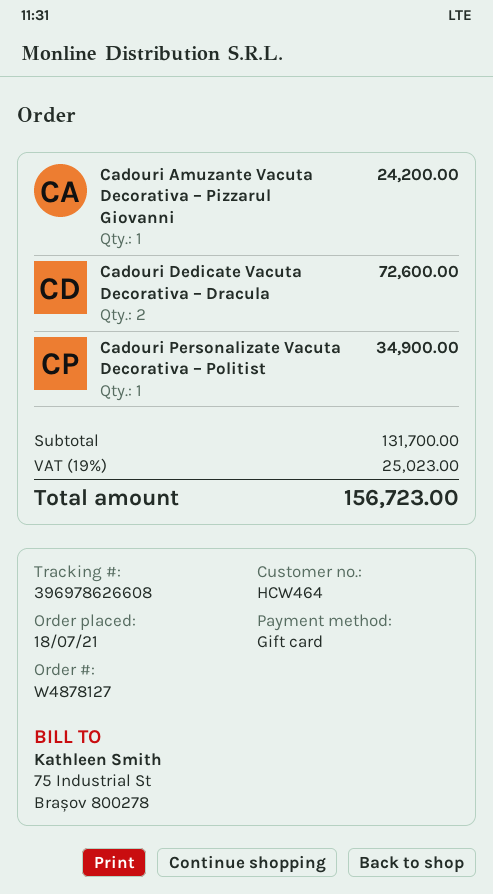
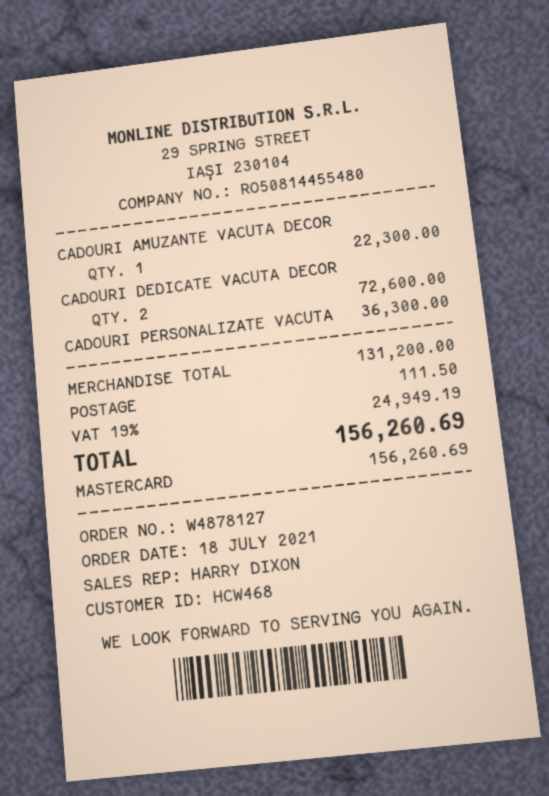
customer number: HCW464 -> HCW468
payment method: gift card -> Mastercard
Cadouri Amuzante Vacuta Decorativa – Pizzarul Giovanni: 1 for 24200.00 -> 1 for 22300.00
Cadouri Personalizate Vacuta Decorativa – Politist: 1 for 34900.00 -> 1 for 36300.00
subtotal: 131700.00 -> 131200.00
shipping: none -> 111.50
tax: 19% = 25023.00 -> 19% = 24949.19
total: 156723.00 -> 156260.69

